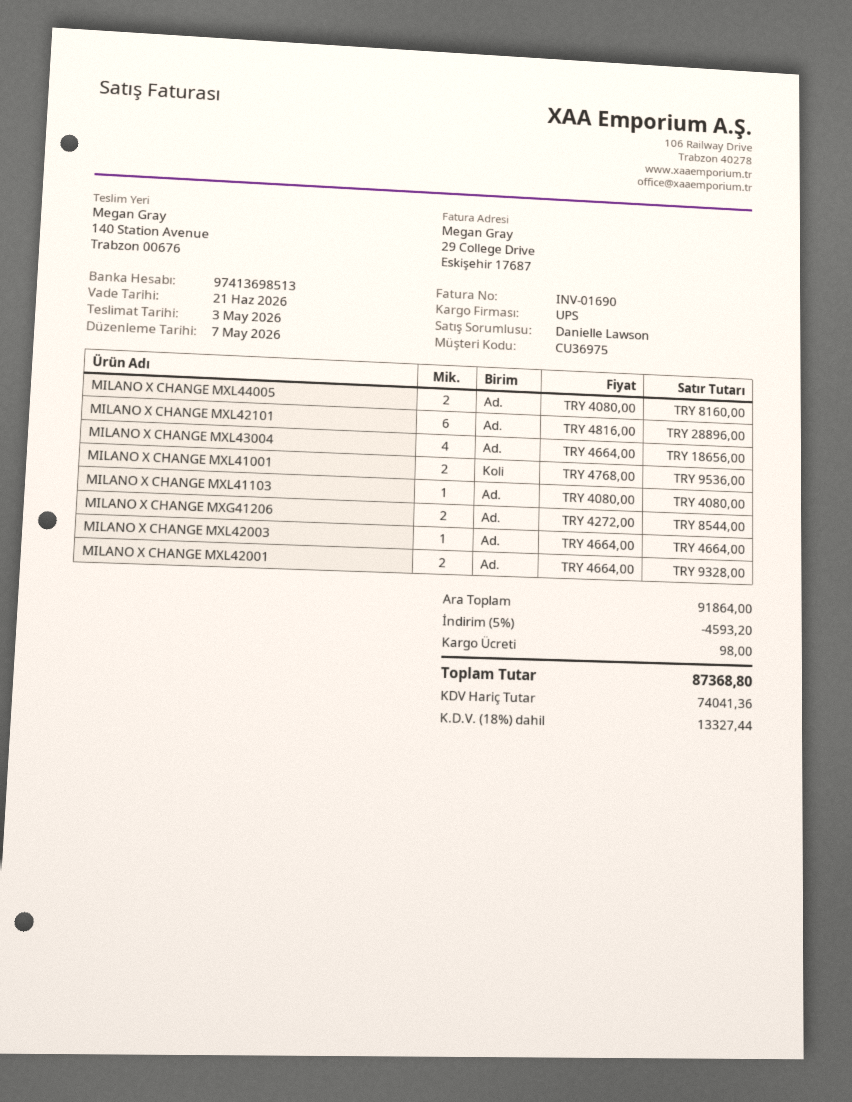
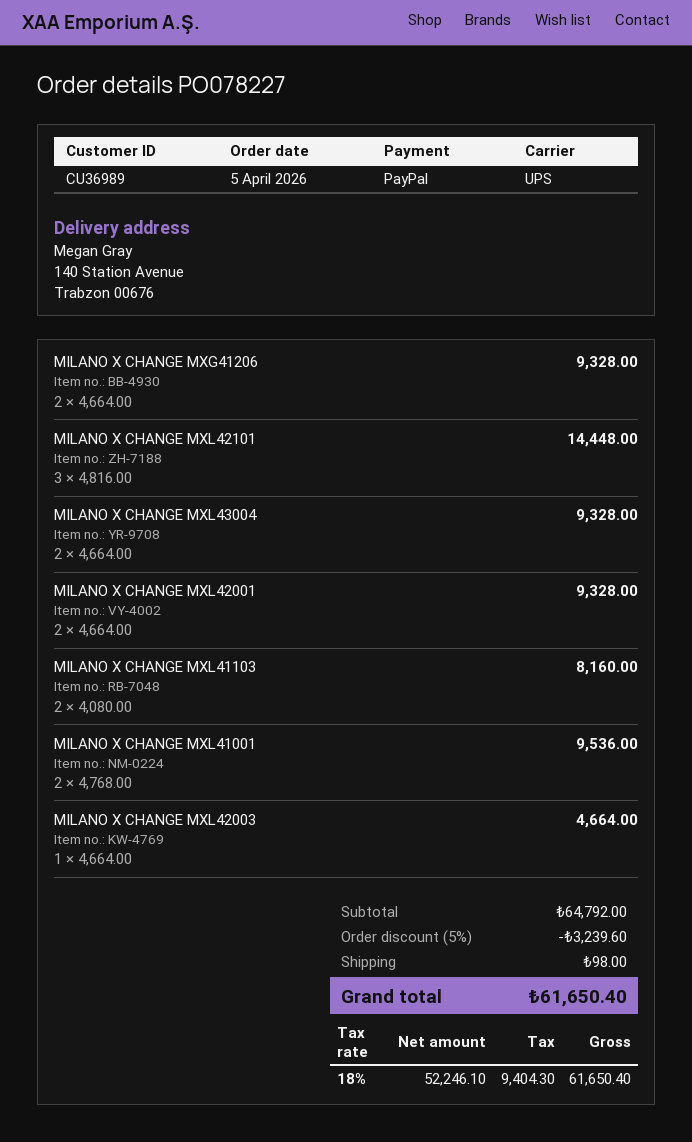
customer number: CU36975 -> CU36989
MILANO X CHANGE MXL44005: 2 x 4080.00 = 8160.00 -> none
MILANO X CHANGE MXL42101: 6 x 4816.00 = 28896.00 -> 3 x 4816.00 = 14448.00
MILANO X CHANGE MXL43004: 4 x 4664.00 = 18656.00 -> 2 x 4664.00 = 9328.00
MILANO X CHANGE MXL41103: 1 x 4080.00 = 4080.00 -> 2 x 4080.00 = 8160.00
MILANO X CHANGE MXG41206: 2 x 4272.00 = 8544.00 -> 2 x 4664.00 = 9328.00
subtotal: 91864.00 -> 64792.00
discount: 5% = 4593.20 -> 5% = 3239.60
net: 74041.36 -> 52246.10
tax: 18% = 13327.44 -> 18% = 9404.30
total: 87368.80 -> 61650.40

